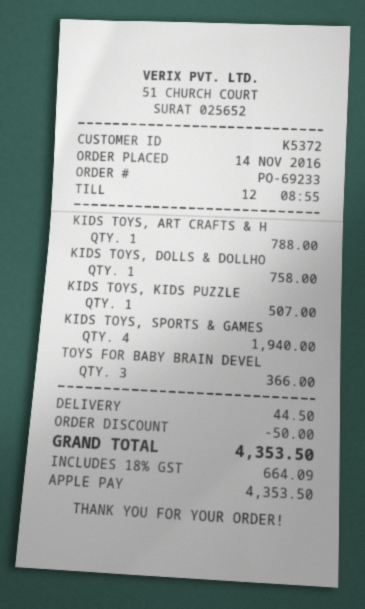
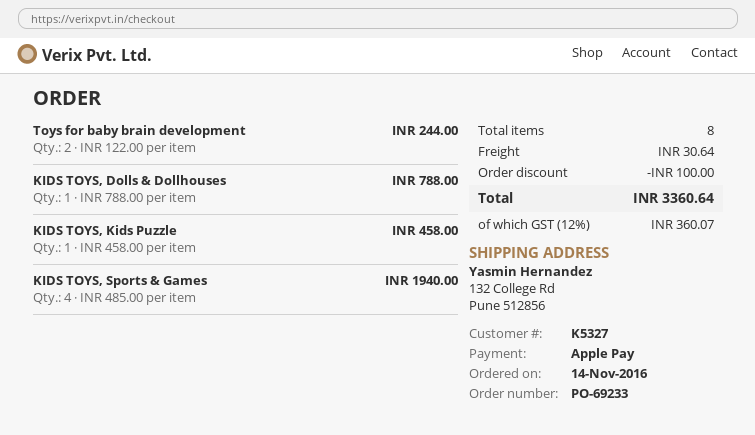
customer number: K5372 -> K5327
KIDS TOYS, ART CRAFTS & H: 1 for 788.00 -> none
KIDS TOYS, DOLLS & DOLLHO: 1 for 758.00 -> 1 for 788.00
KIDS TOYS, KIDS PUZZLE: 1 for 507.00 -> 1 for 458.00
TOYS FOR BABY BRAIN DEVEL: 3 for 366.00 -> 2 for 244.00
discount: 50.00 -> 100.00
shipping: 44.50 -> 30.64
tax: 18% = 664.09 -> 12% = 360.07
total: 4353.50 -> 3360.64

